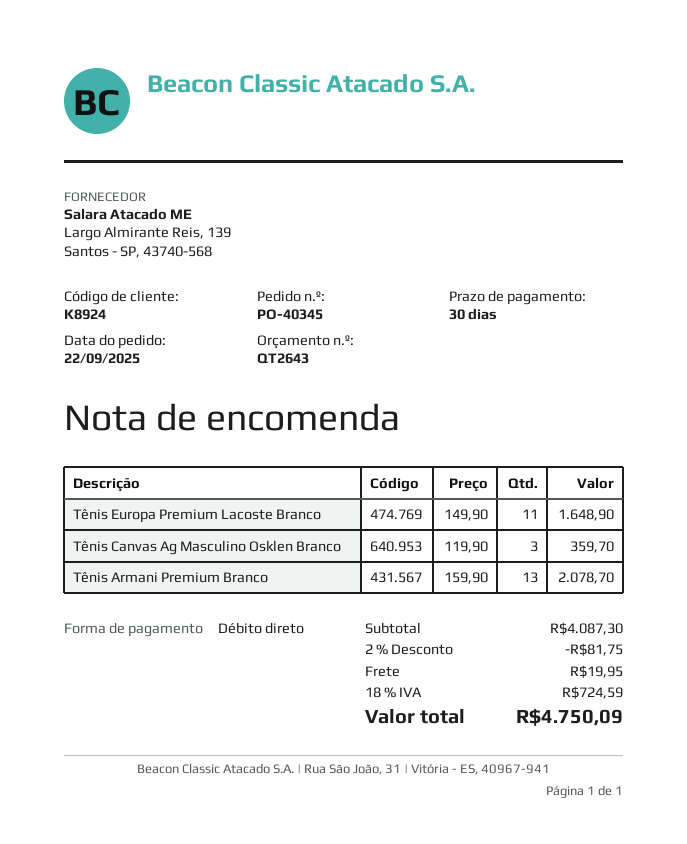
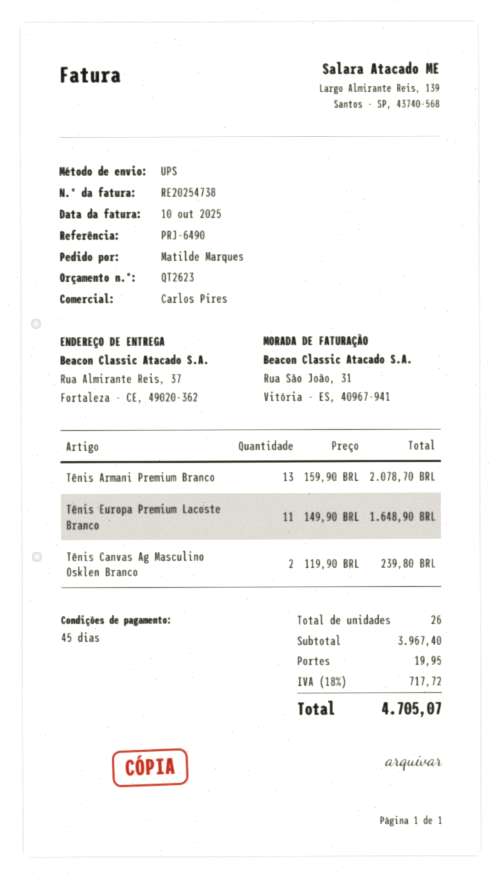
quote number: QT2643 -> QT2623
payment terms: 30 days -> 45 days
Tênis Canvas Ag Masculino Osklen Branco: 3 x 119.90 = 359.70 -> 2 x 119.90 = 239.80
subtotal: 4087.30 -> 3967.40
discount: 2% = 81.75 -> none
tax: 18% = 724.59 -> 18% = 717.72
total: 4750.09 -> 4705.07

